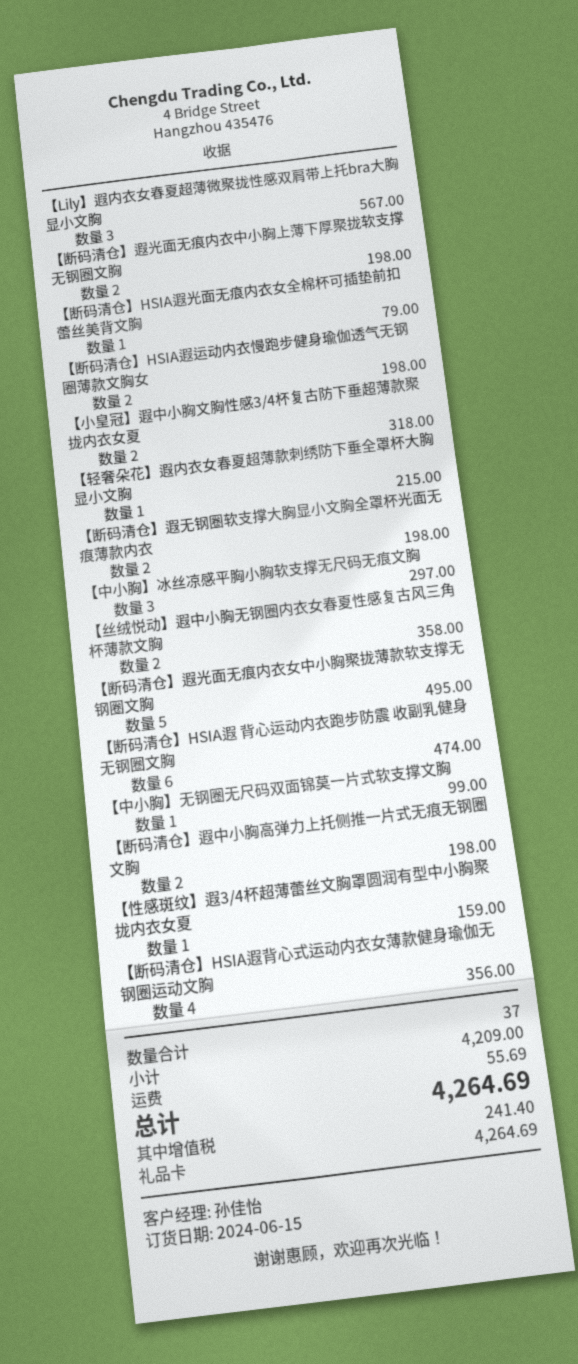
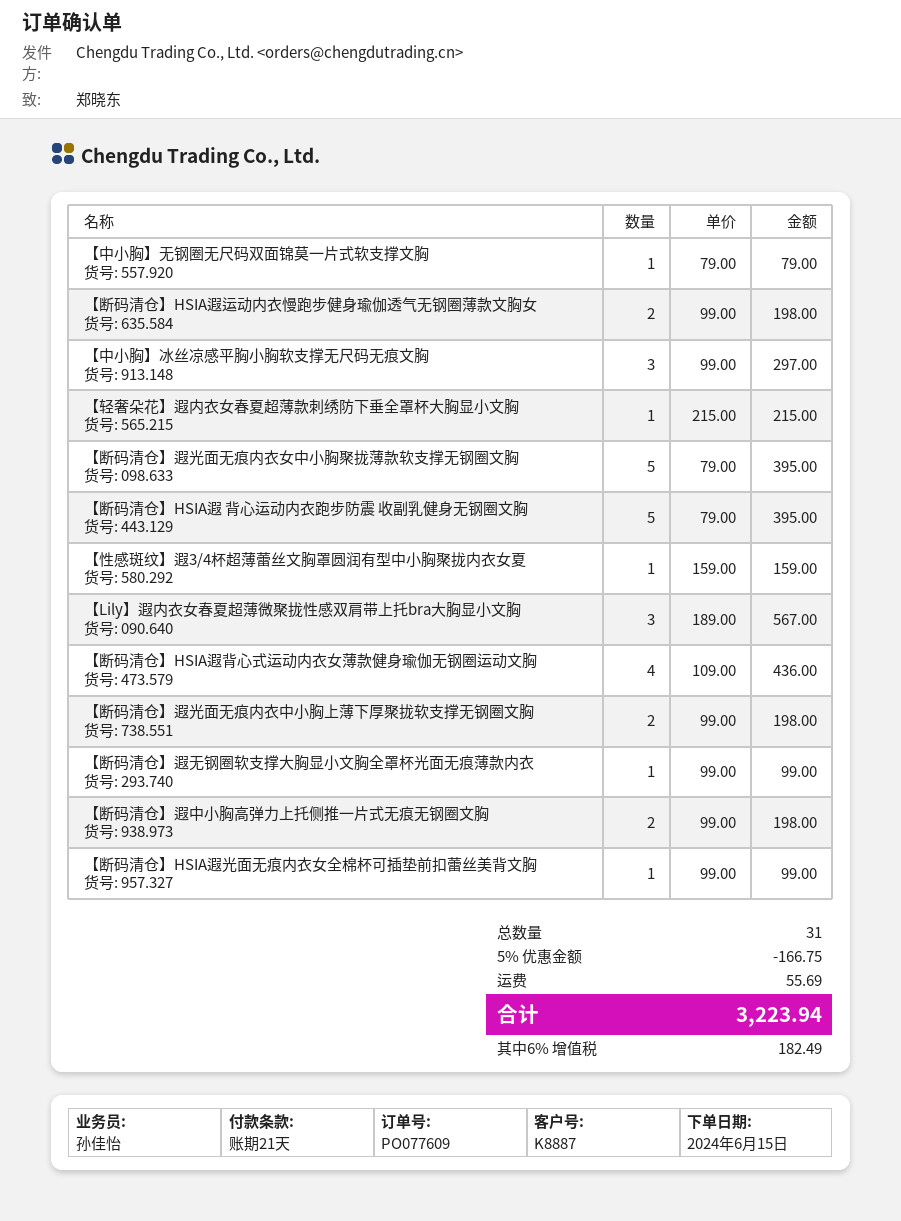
【断码清仓】HSIA遐光面无痕内衣女全棉杯可插垫前扣蕾丝美背文胸: 1 for 79.00 -> 1 for 99.00
【小皇冠】遐中小胸文胸性感3/4杯复古防下垂超薄款聚拢内衣女夏: 2 for 318.00 -> none
【断码清仓】遐无钢圈软支撑大胸显小文胸全罩杯光面无痕薄款内衣: 2 for 198.00 -> 1 for 99.00
【丝绒悦动】遐中小胸无钢圈内衣女春夏性感复古风三角杯薄款文胸: 2 for 358.00 -> none
【断码清仓】遐光面无痕内衣女中小胸聚拢薄款软支撑无钢圈文胸: 5 for 495.00 -> 5 for 395.00
【断码清仓】HSIA遐 背心运动内衣跑步防震 收副乳健身无钢圈文胸: 6 for 474.00 -> 5 for 395.00
【中小胸】无钢圈无尺码双面锦莫一片式软支撑文胸: 1 for 99.00 -> 1 for 79.00
【断码清仓】HSIA遐背心式运动内衣女薄款健身瑜伽无钢圈运动文胸: 4 for 356.00 -> 4 for 436.00
total quantity: 37 -> 31
discount: none -> 5% = 166.75
tax: 241.40 -> 182.49
total: 4264.69 -> 3223.94

